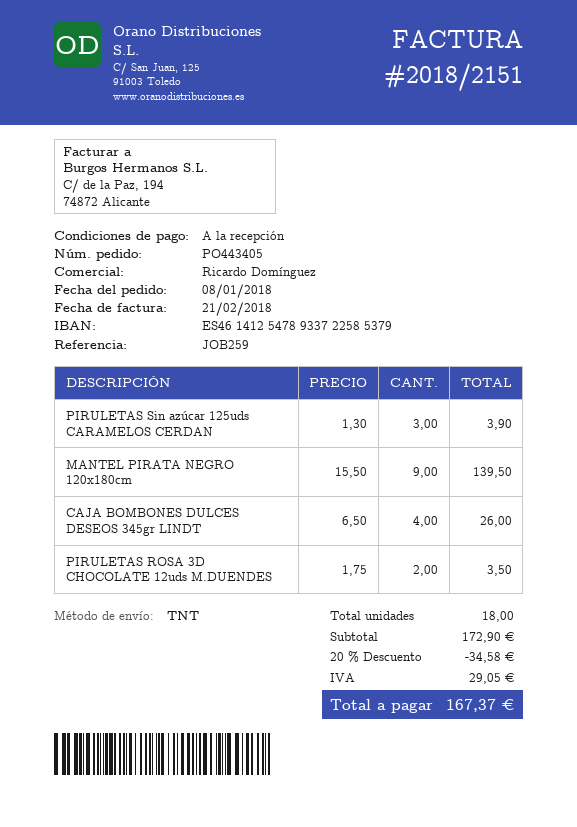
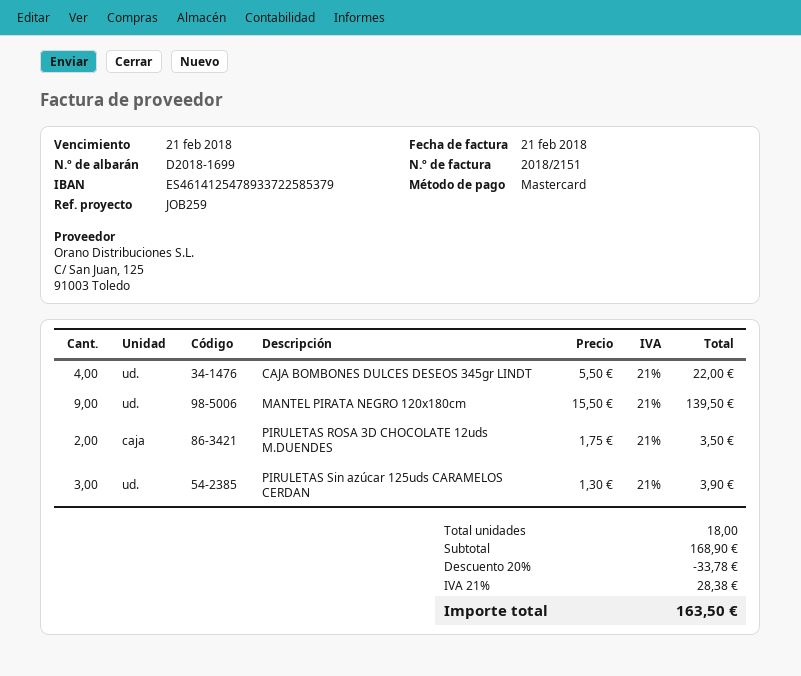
CAJA BOMBONES DULCES DESEOS 345gr LINDT: 4 x 6.50 = 26.00 -> 4 x 5.50 = 22.00
subtotal: 172.90 -> 168.90
discount: 20% = 34.58 -> 20% = 33.78
tax: 29.05 -> 28.38
total: 167.37 -> 163.50

